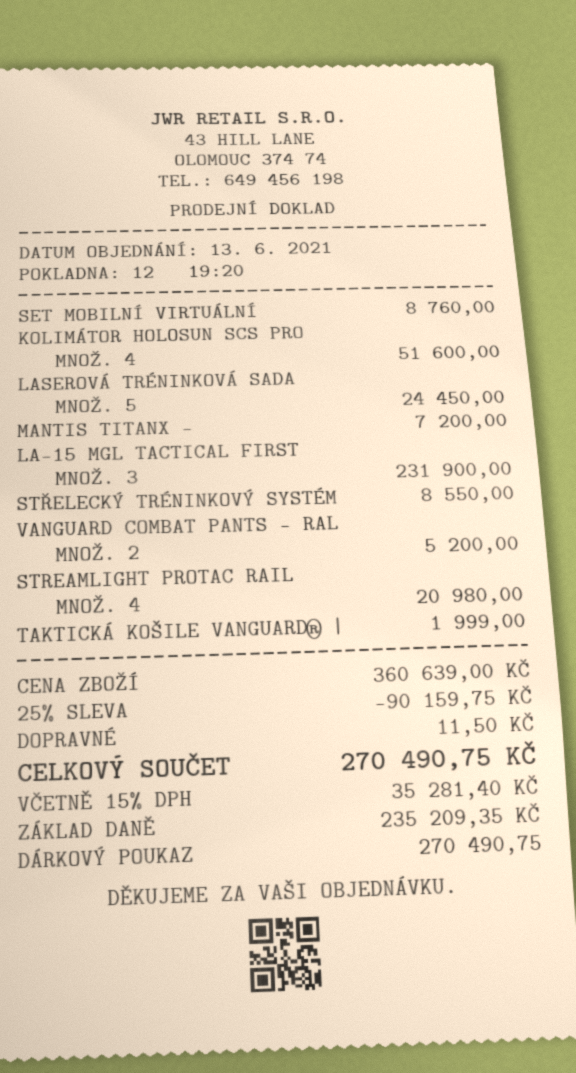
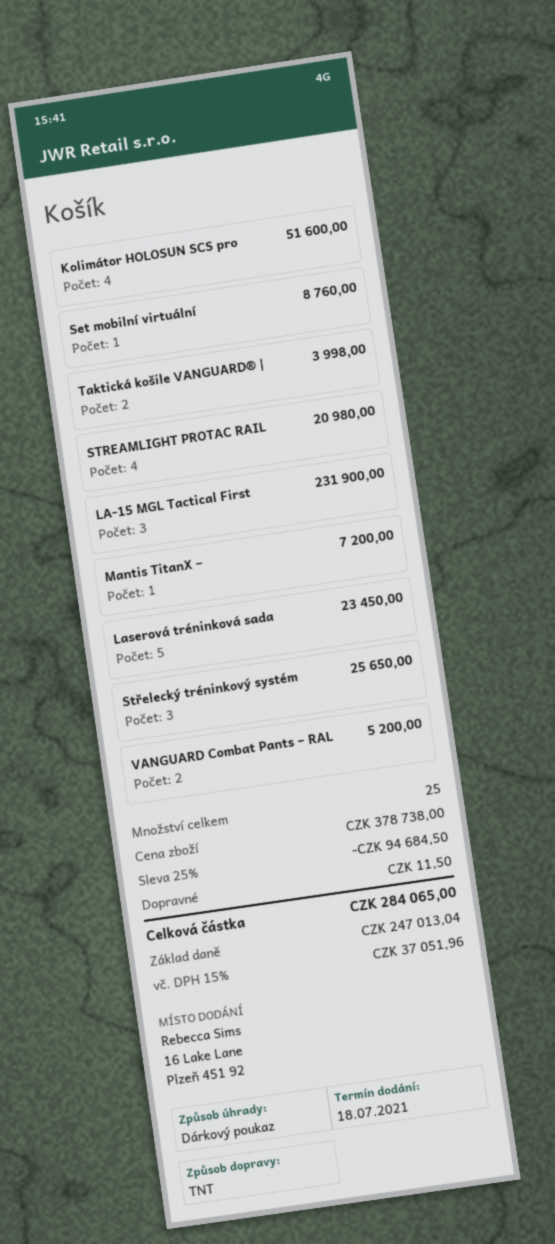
LASEROVÁ TRÉNINKOVÁ SADA: 5 for 24450.00 -> 5 for 23450.00
STŘELECKÝ TRÉNINKOVÝ SYSTÉM: 1 for 8550.00 -> 3 for 25650.00
TAKTICKÁ KOŠILE VANGUARD® |: 1 for 1999.00 -> 2 for 3998.00
subtotal: 360639.00 -> 378738.00
discount: 25% = 90159.75 -> 25% = 94684.50
net: 235209.35 -> 247013.04
tax: 15% = 35281.40 -> 15% = 37051.96
total: 270490.75 -> 284065.00

